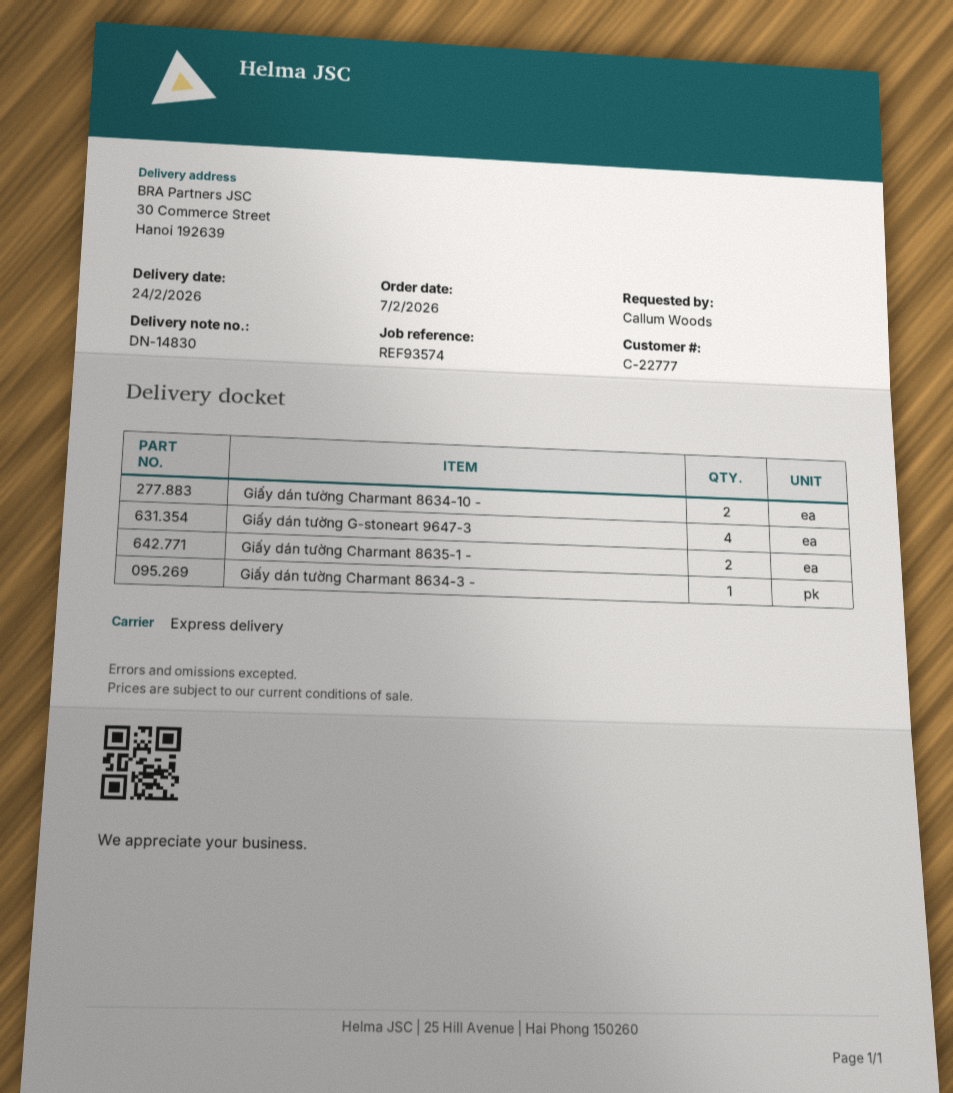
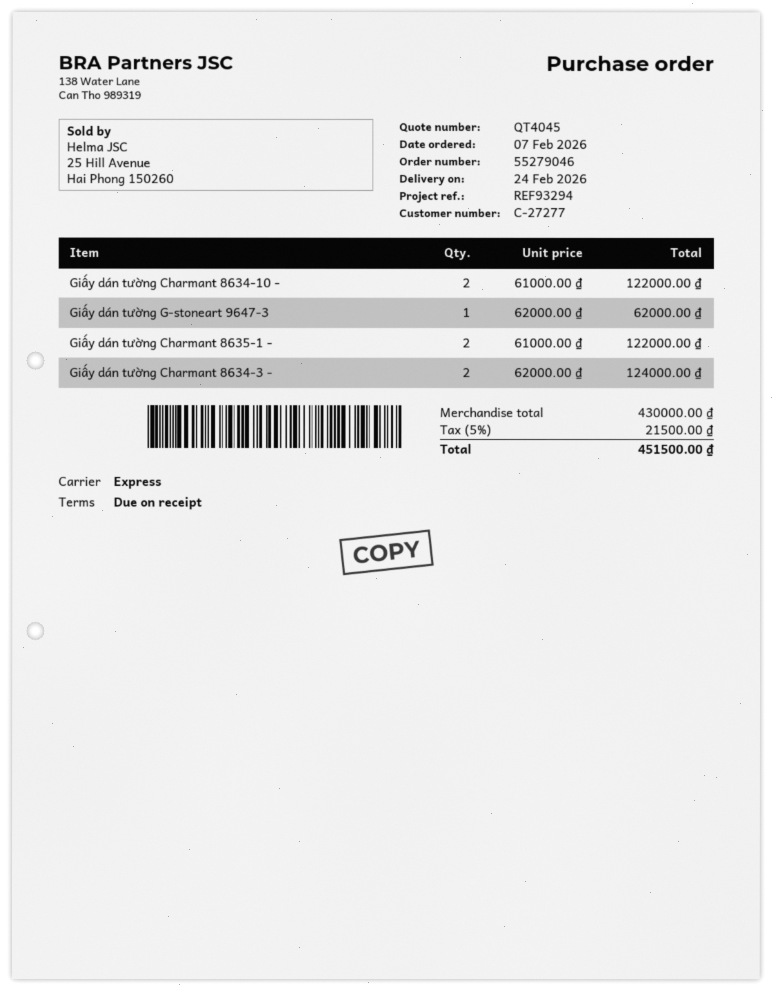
customer number: C-22777 -> C-27277
reference: REF93574 -> REF93294
Giấy dán tường G-stoneart 9647-3: 4 -> 1
Giấy dán tường Charmant 8634-3 -: 1 -> 2

